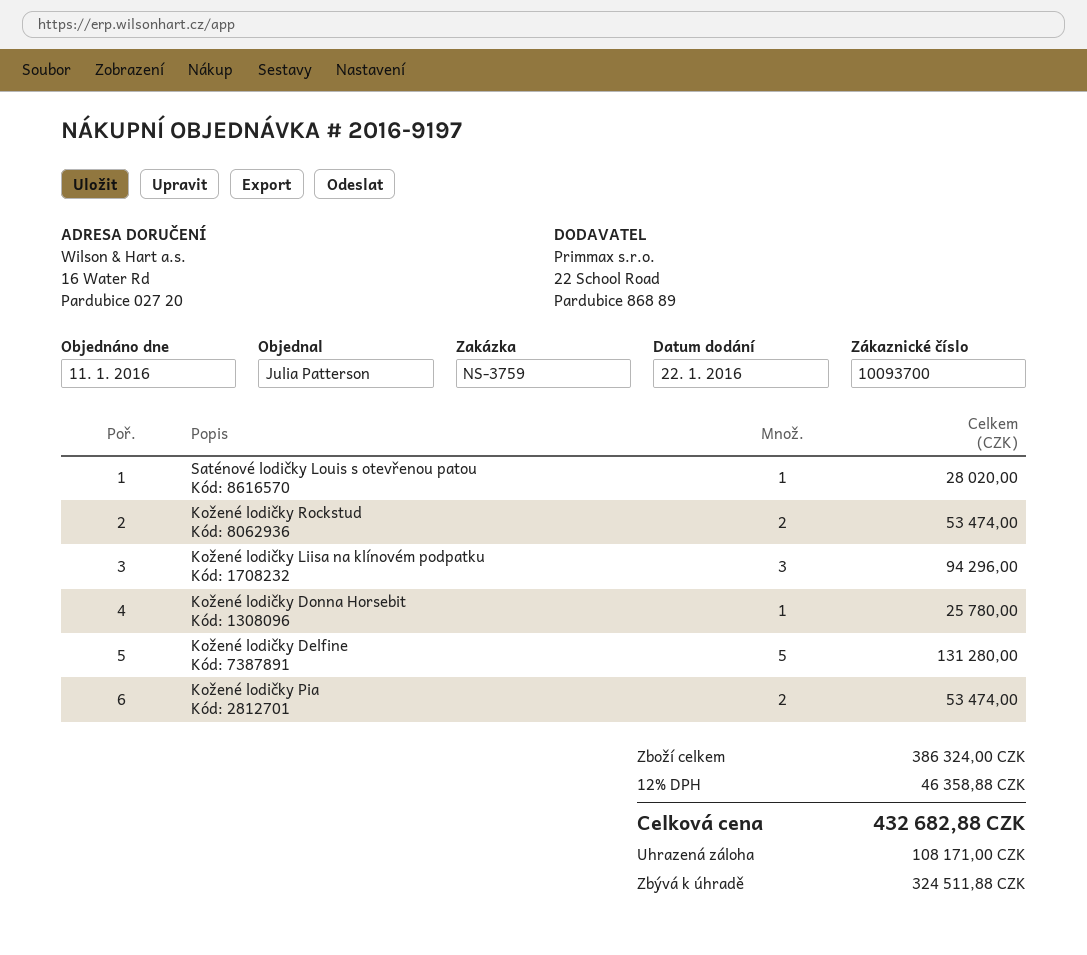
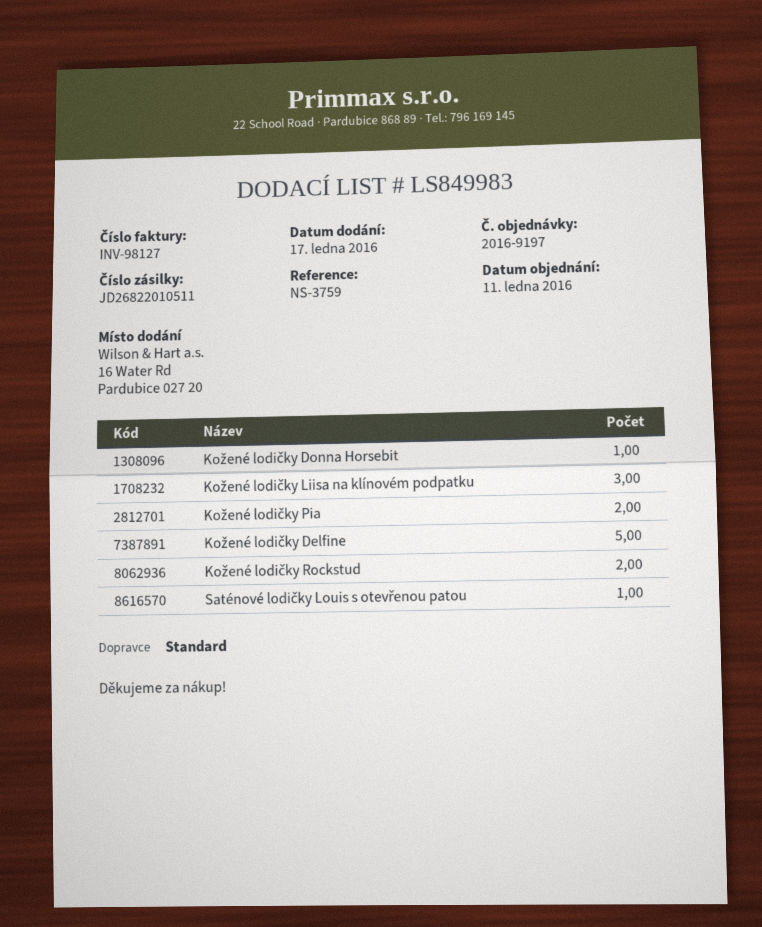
delivery date: 2016-01-22 -> 2016-01-17

